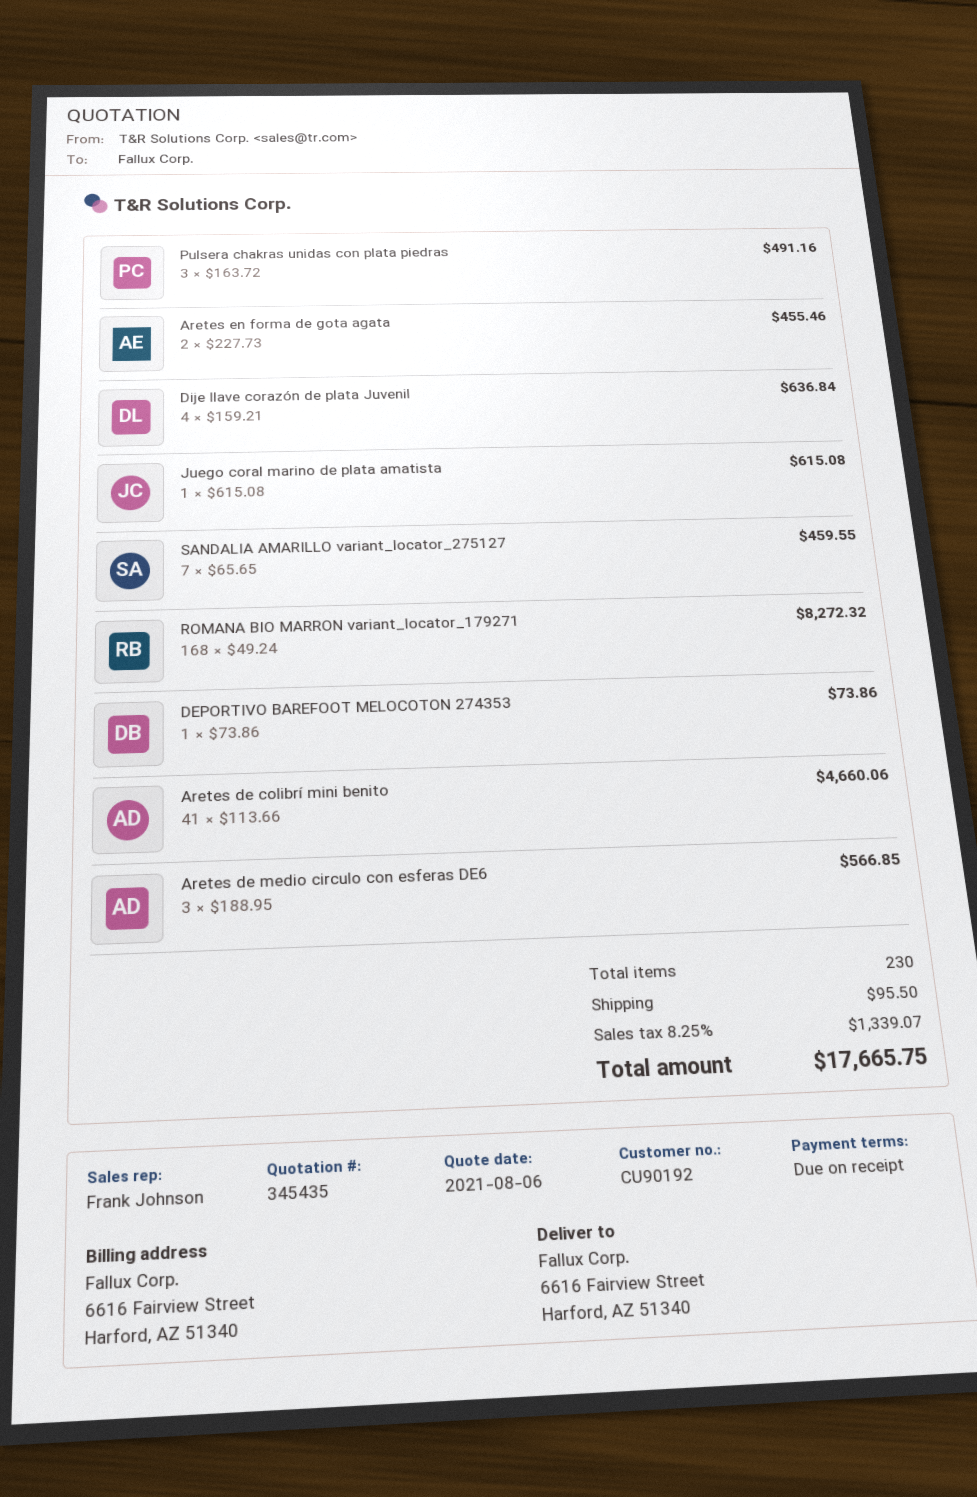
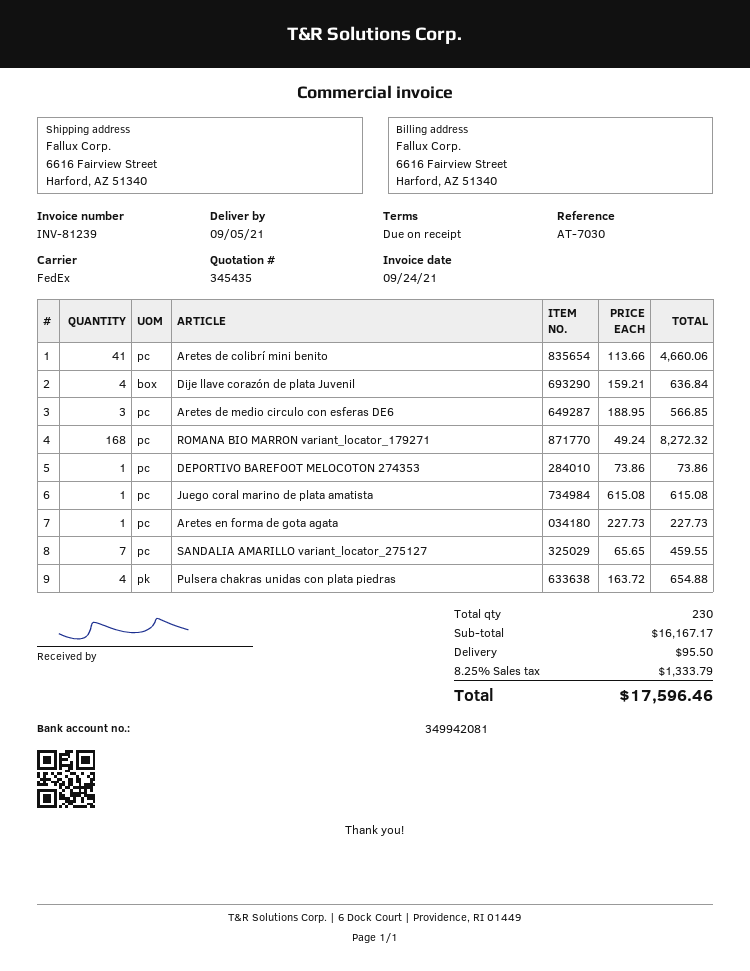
Pulsera chakras unidas con plata piedras: 3 x 163.72 = 491.16 -> 4 x 163.72 = 654.88
Aretes en forma de gota agata: 2 x 227.73 = 455.46 -> 1 x 227.73 = 227.73
tax: 8.25% = 1339.07 -> 8.25% = 1333.79
total: 17665.75 -> 17596.46

